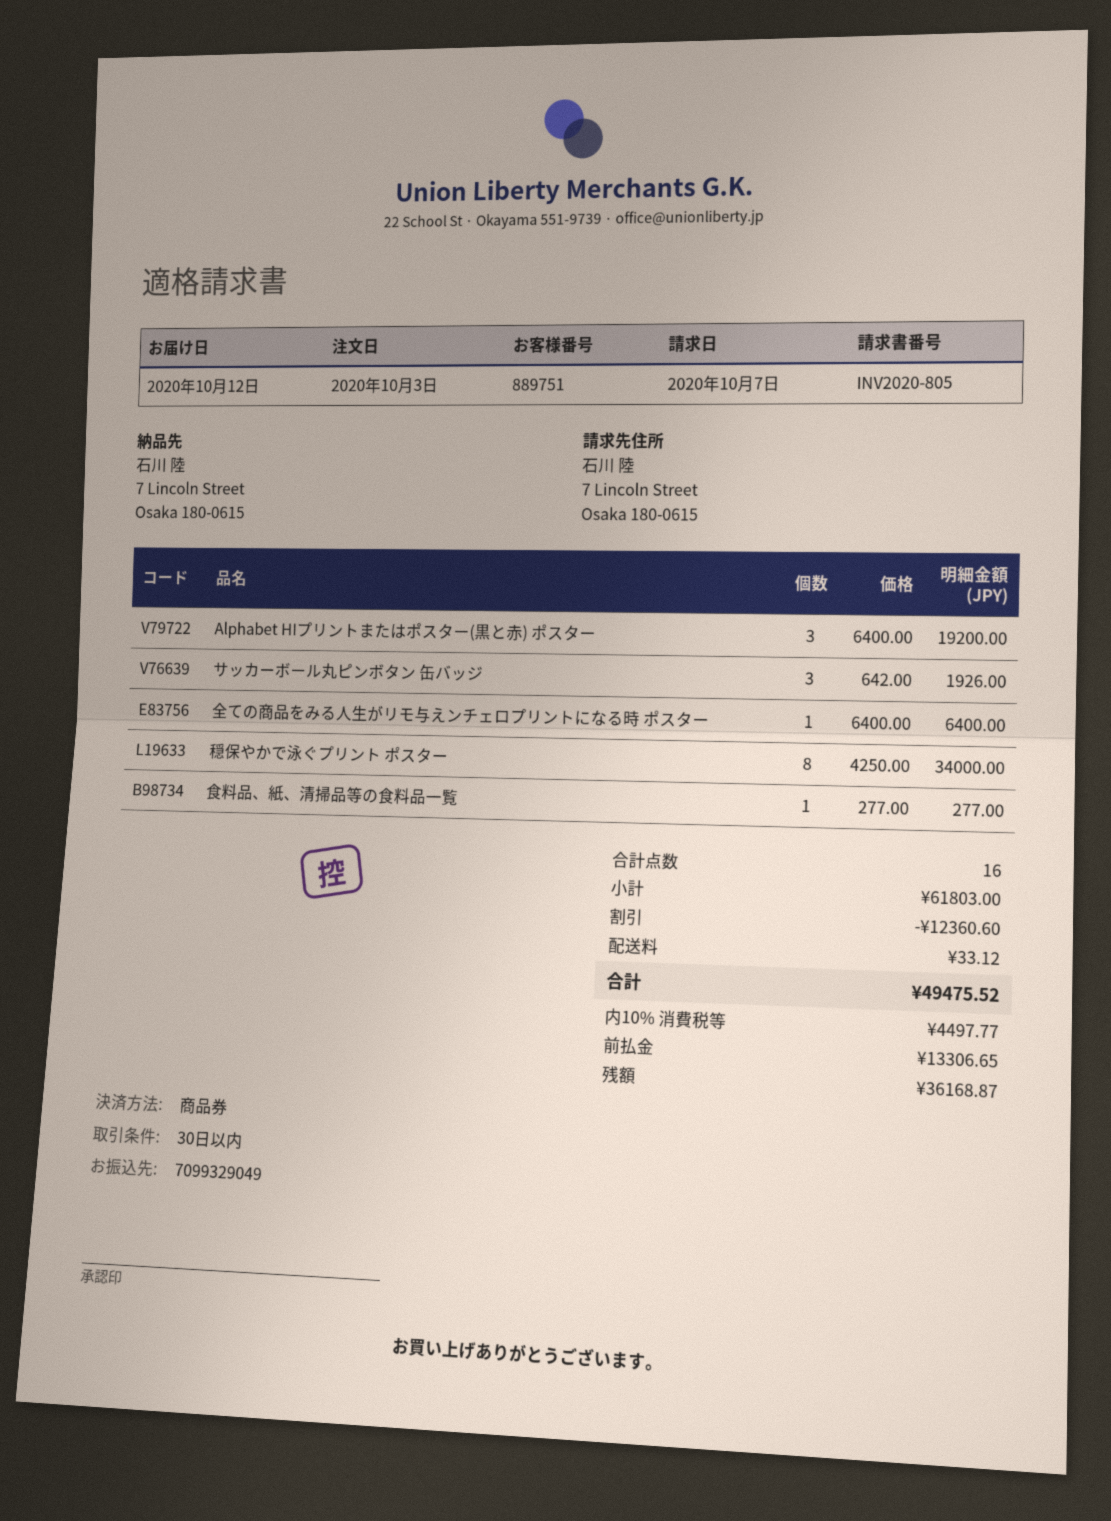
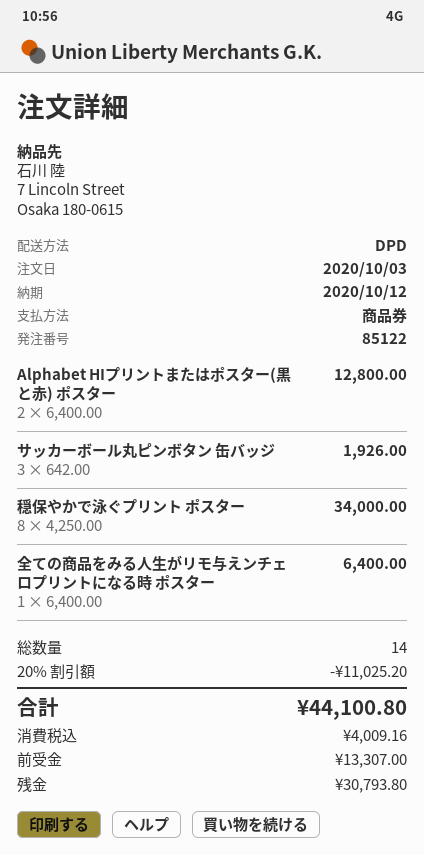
Alphabet HIプリントまたはポスター(黒と赤) ポスター: 3 x 6400.00 = 19200.00 -> 2 x 6400.00 = 12800.00
食料品、紙、清掃品等の食料品一覧: 1 x 277.00 = 277.00 -> none
total quantity: 16 -> 14
discount: 12360.60 -> 11025.20
shipping: 33.12 -> none
tax: 4497.77 -> 4009.16
total: 49475.52 -> 44100.80
deposit: 13306.65 -> 13307.00
balance: 36168.87 -> 30793.80

